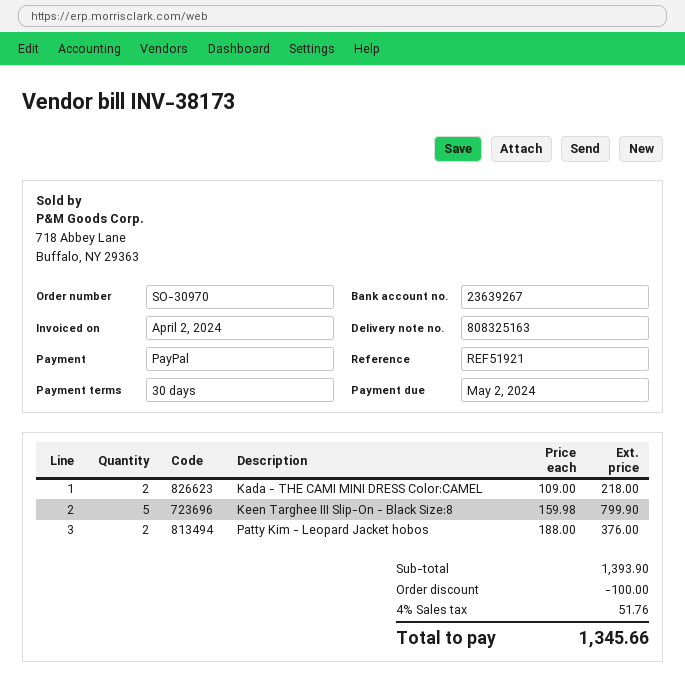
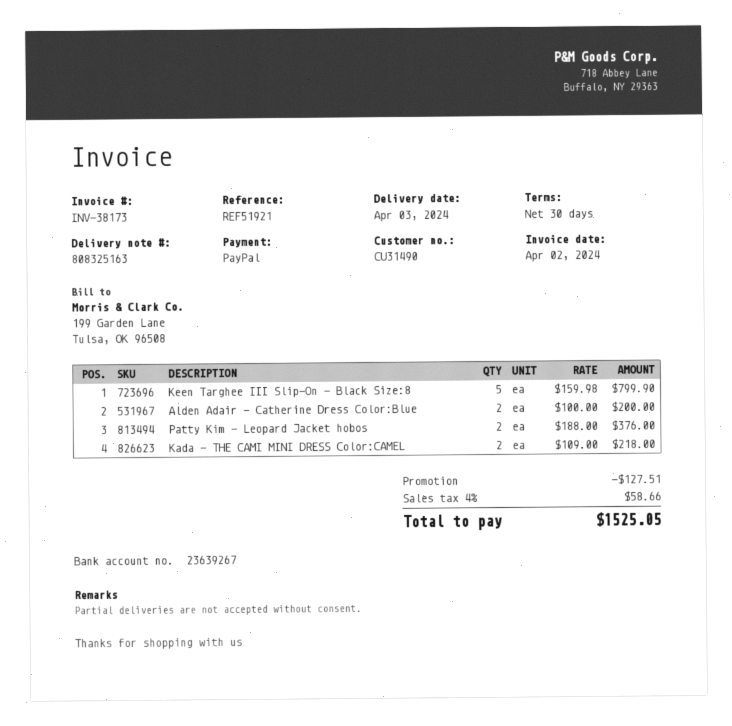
Alden Adair - Catherine Dress Color:Blue: none -> 2 x 100.00 = 200.00
discount: 100.00 -> 127.51
tax: 4% = 51.76 -> 4% = 58.66
total: 1345.66 -> 1525.05

